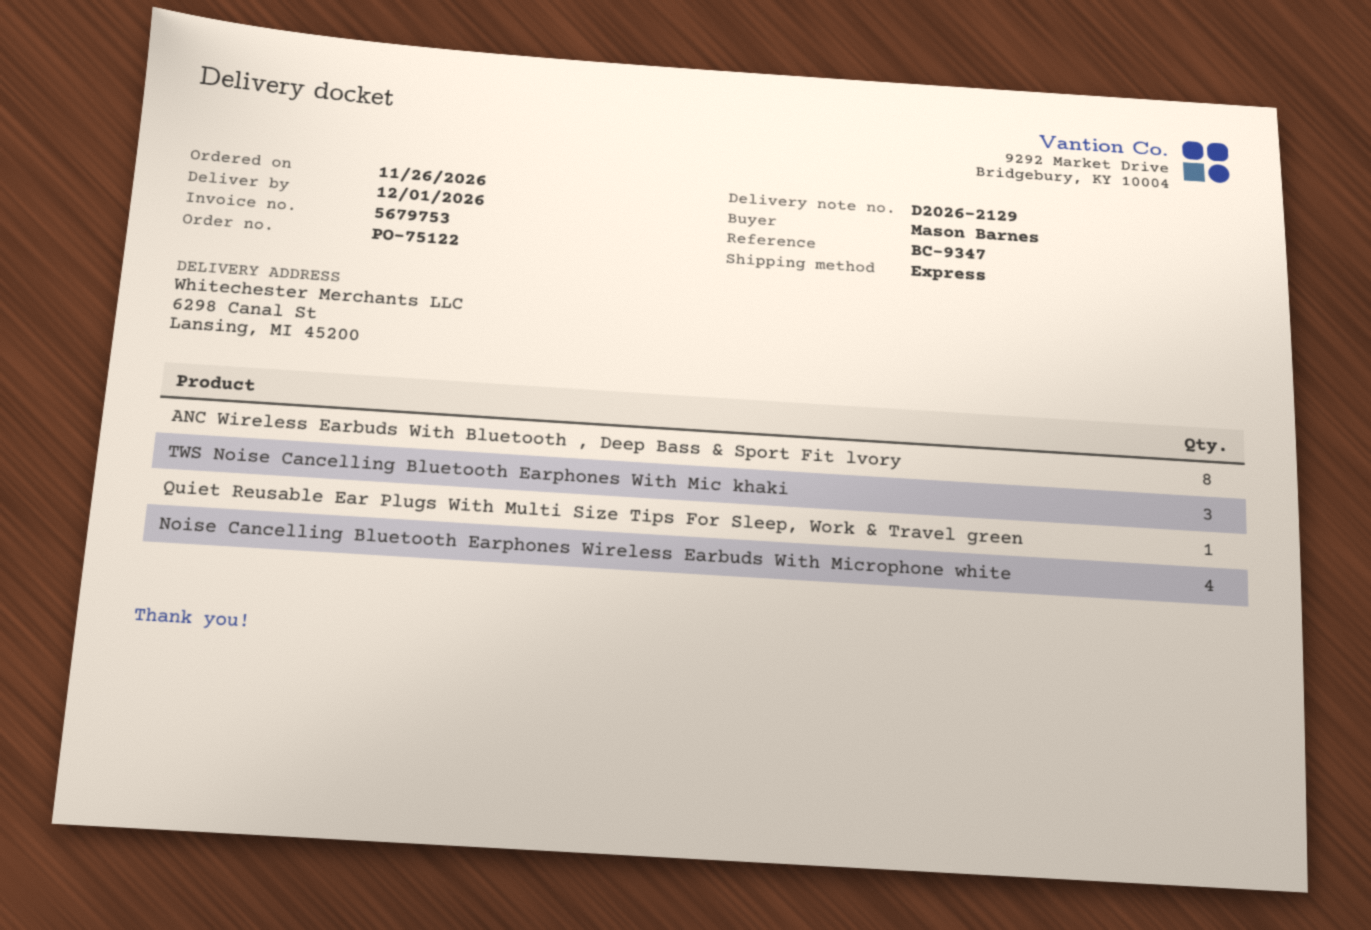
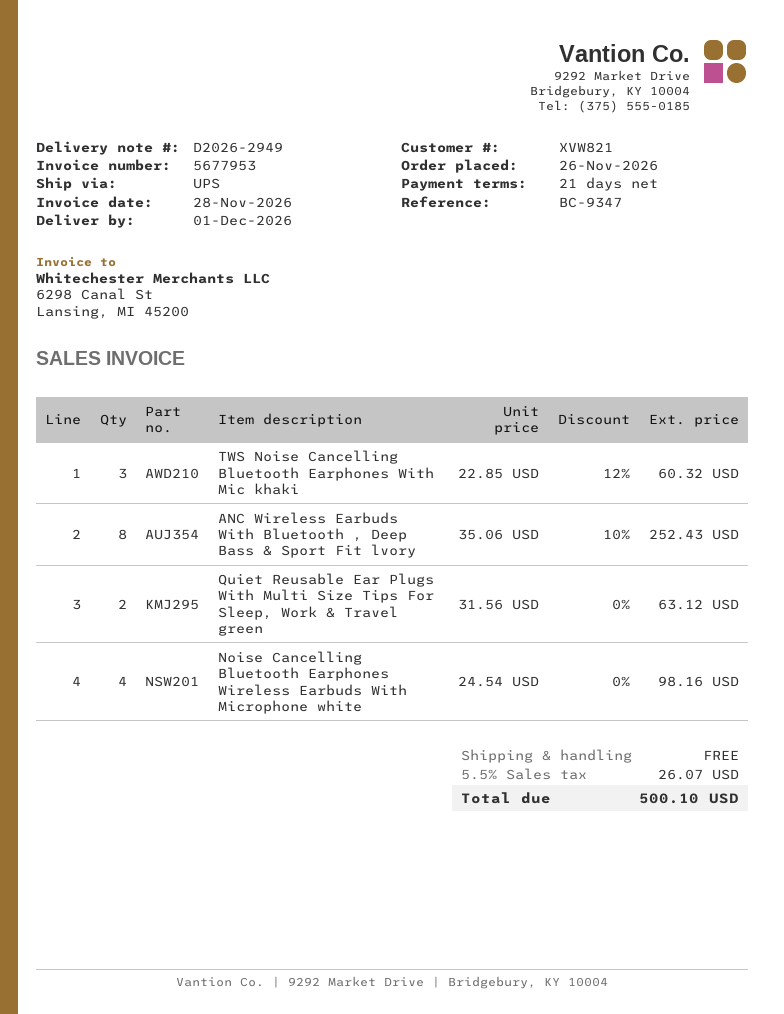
delivery note number: D2026-2129 -> D2026-2949
invoice number: 5679753 -> 5677953
shipping method: express -> UPS
Quiet Reusable Ear Plugs With Multi Size Tips For Sleep, Work & Travel green: 1 -> 2

